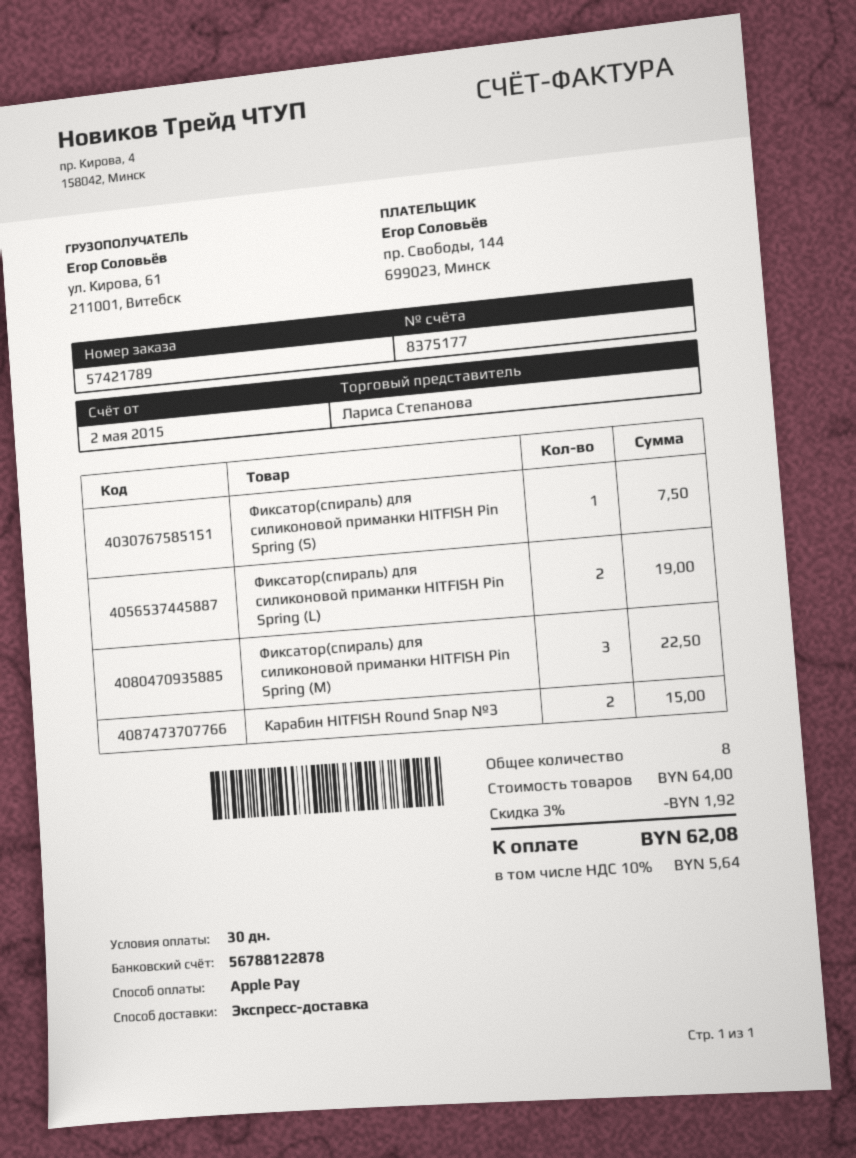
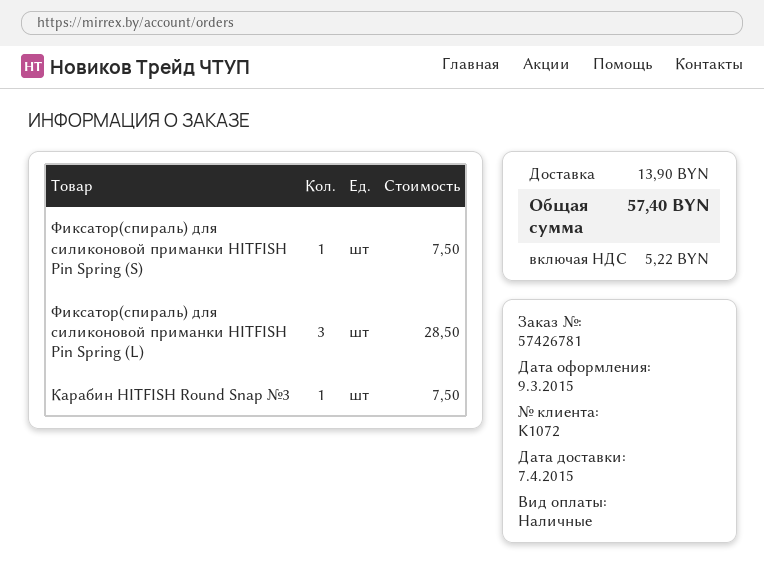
order number: 57421789 -> 57426781
payment method: Apple Pay -> cash
Фиксатор(спираль) для силиконовой приманки HITFISH Pin Spring (L): 2 for 19.00 -> 3 for 28.50
Фиксатор(спираль) для силиконовой приманки HITFISH Pin Spring (M): 3 for 22.50 -> none
Карабин HITFISH Round Snap №3: 2 for 15.00 -> 1 for 7.50
discount: 3% = 1.92 -> none
shipping: none -> 13.90
tax: 5.64 -> 5.22
total: 62.08 -> 57.40

